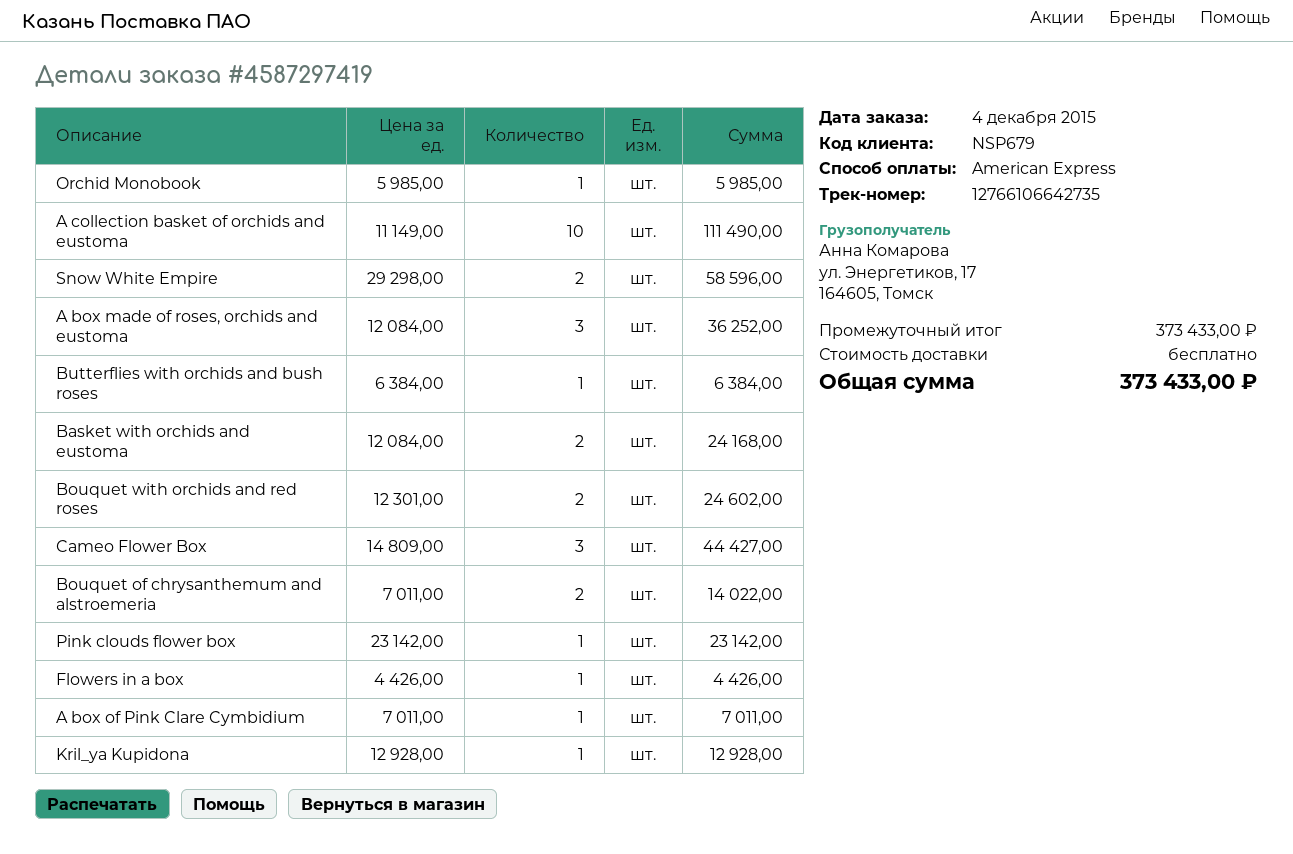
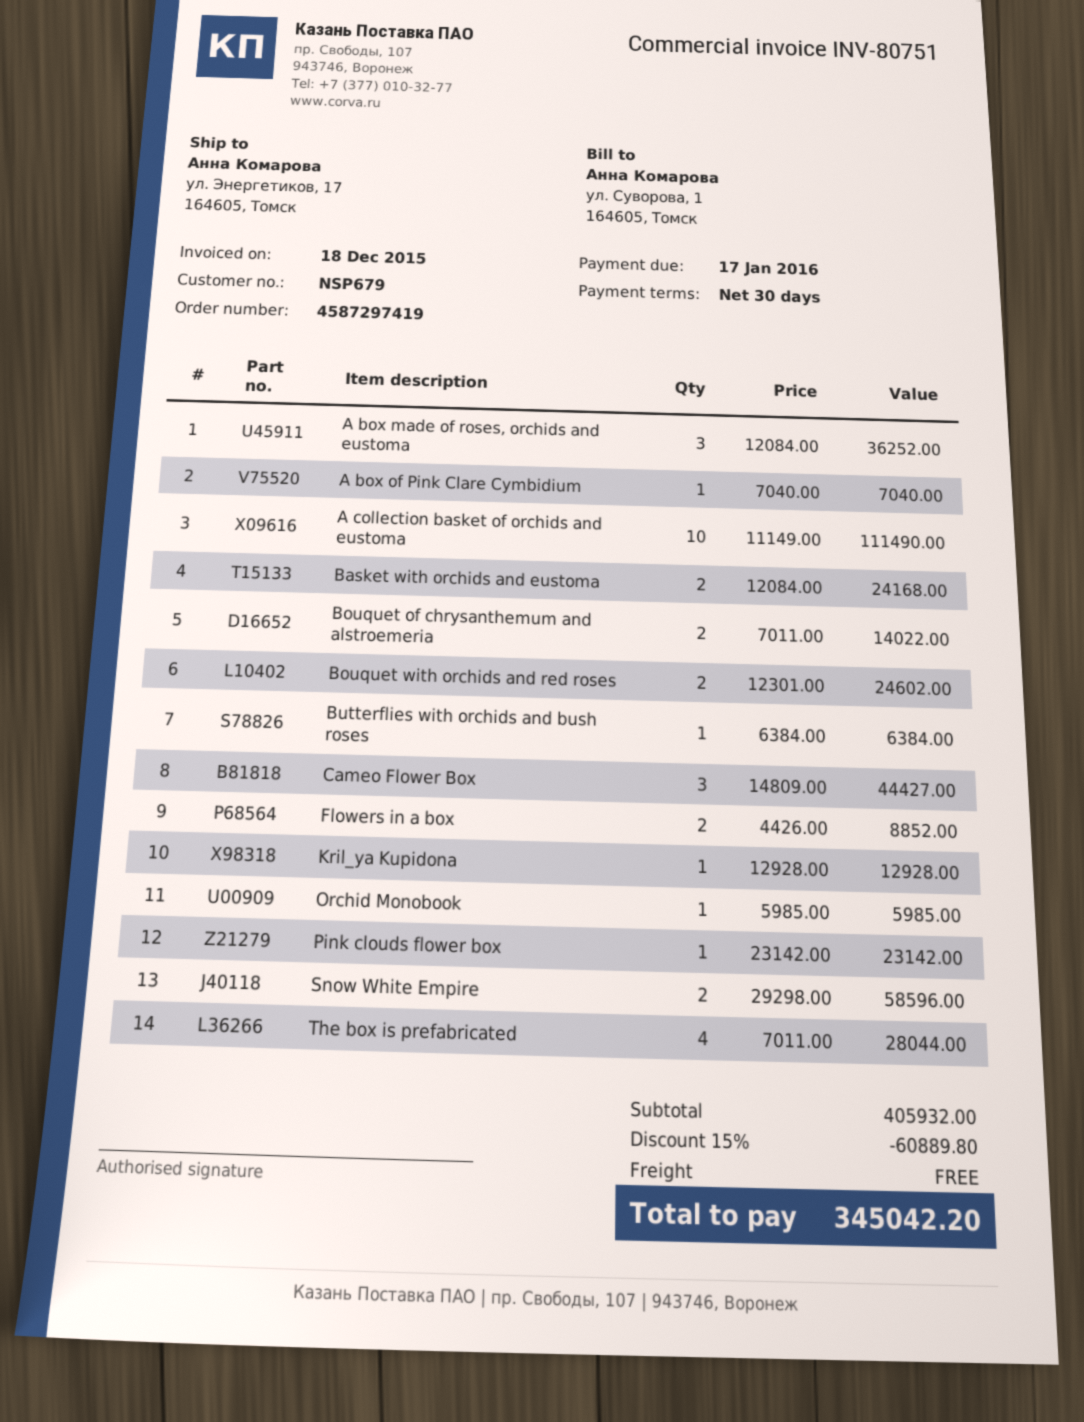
Flowers in a box: 1 x 4426.00 = 4426.00 -> 2 x 4426.00 = 8852.00
A box of Pink Clare Cymbidium: 1 x 7011.00 = 7011.00 -> 1 x 7040.00 = 7040.00
The box is prefabricated: none -> 4 x 7011.00 = 28044.00
subtotal: 373433.00 -> 405932.00
discount: none -> 15% = 60889.80
total: 373433.00 -> 345042.20

